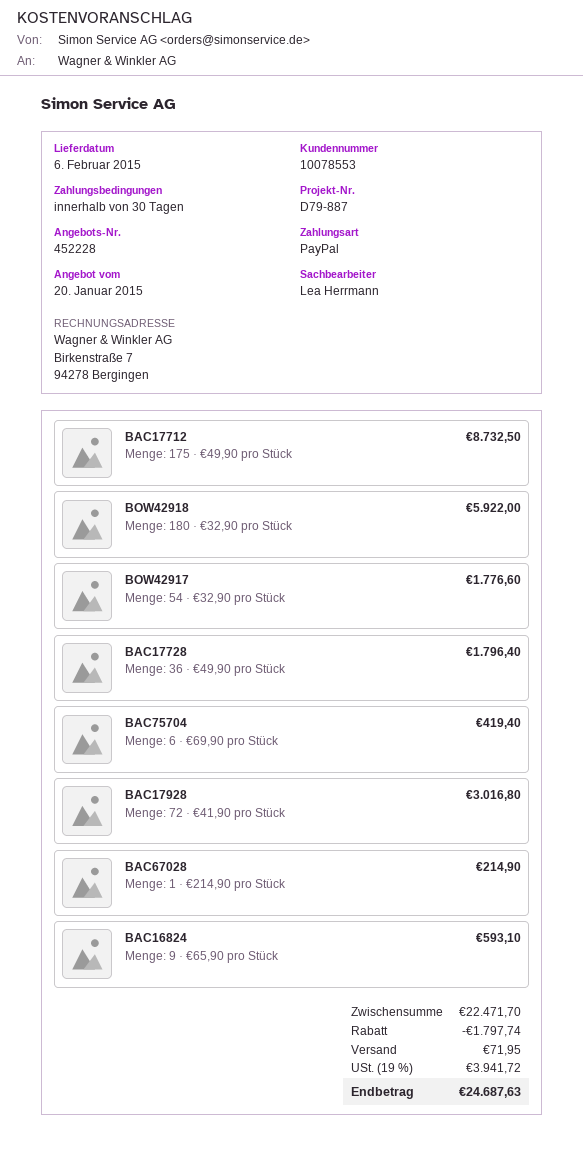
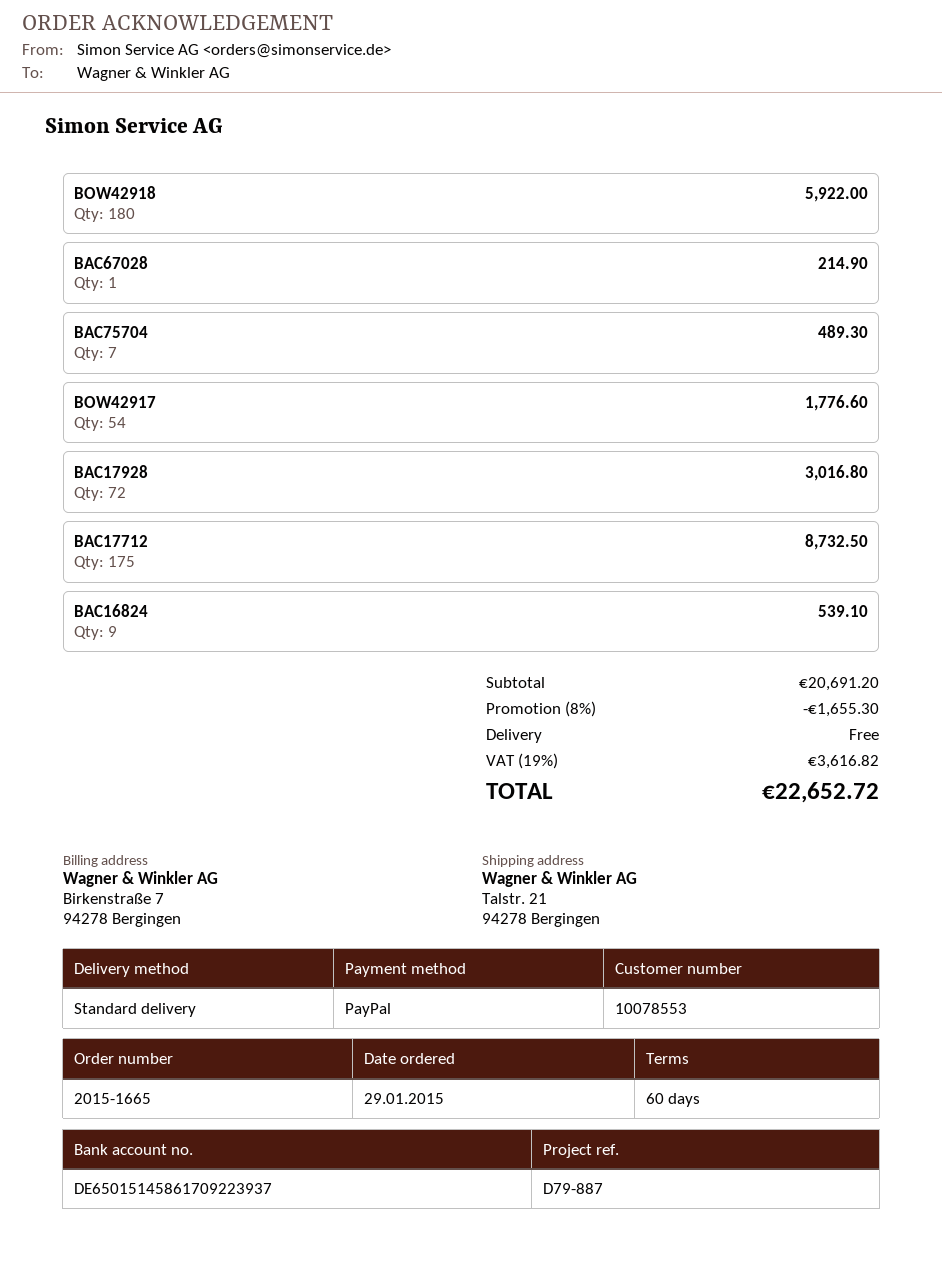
payment terms: 30 days -> 60 days
BAC17728: 36 for 1796.40 -> none
BAC75704: 6 for 419.40 -> 7 for 489.30
BAC16824: 9 for 593.10 -> 9 for 539.10
subtotal: 22471.70 -> 20691.20
discount: 1797.74 -> 1655.30
shipping: 71.95 -> 0.00
tax: 19% = 3941.72 -> 19% = 3616.82
total: 24687.63 -> 22652.72

